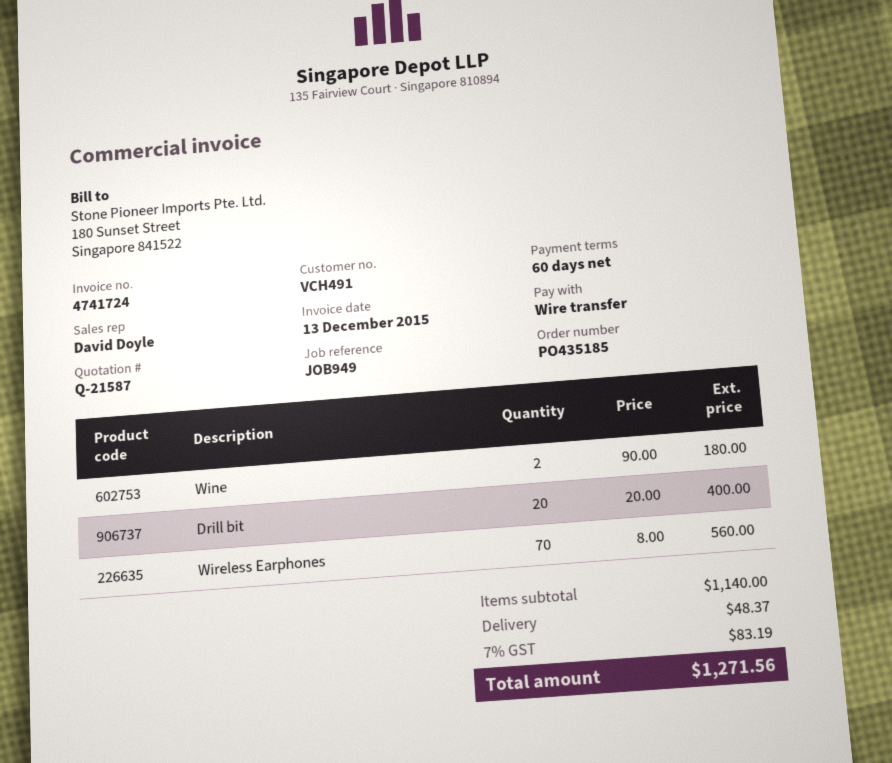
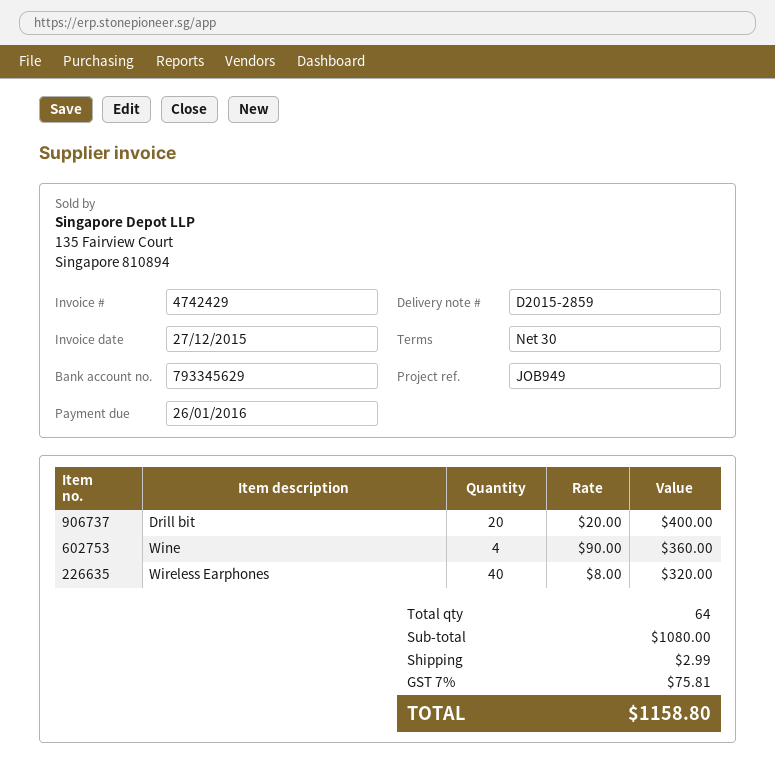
invoice number: 4741724 -> 4742429
invoice date: 2015-12-13 -> 2015-12-27
payment terms: 60 days -> 30 days
Wine: 2 x 90.00 = 180.00 -> 4 x 90.00 = 360.00
Wireless Earphones: 70 x 8.00 = 560.00 -> 40 x 8.00 = 320.00
subtotal: 1140.00 -> 1080.00
shipping: 48.37 -> 2.99
tax: 7% = 83.19 -> 7% = 75.81
total: 1271.56 -> 1158.80

